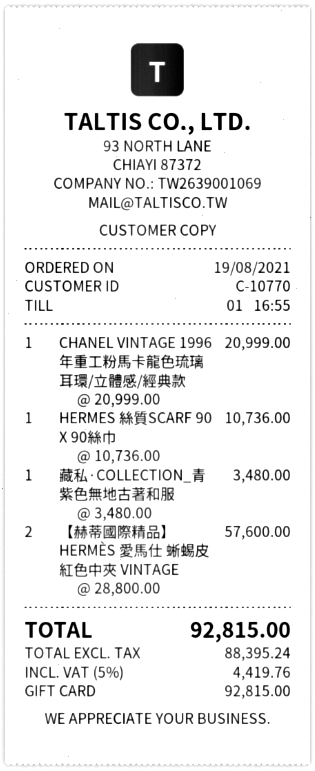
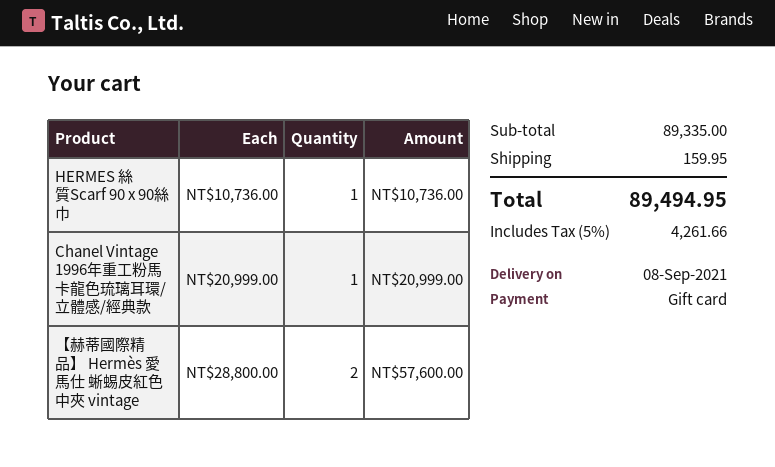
藏私·COLLECTION_青紫色無地古著和服: 1 x 3480.00 = 3480.00 -> none
shipping: none -> 159.95
tax: 5% = 4419.76 -> 5% = 4261.66
total: 92815.00 -> 89494.95

